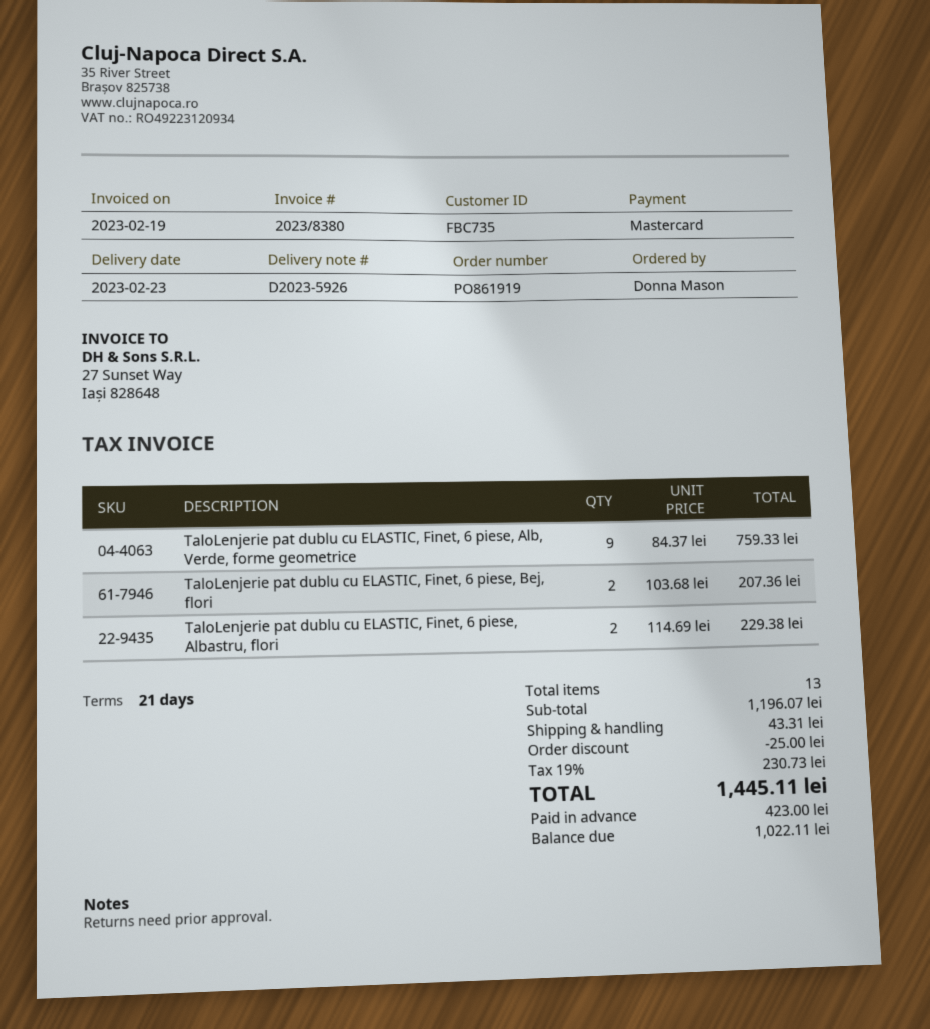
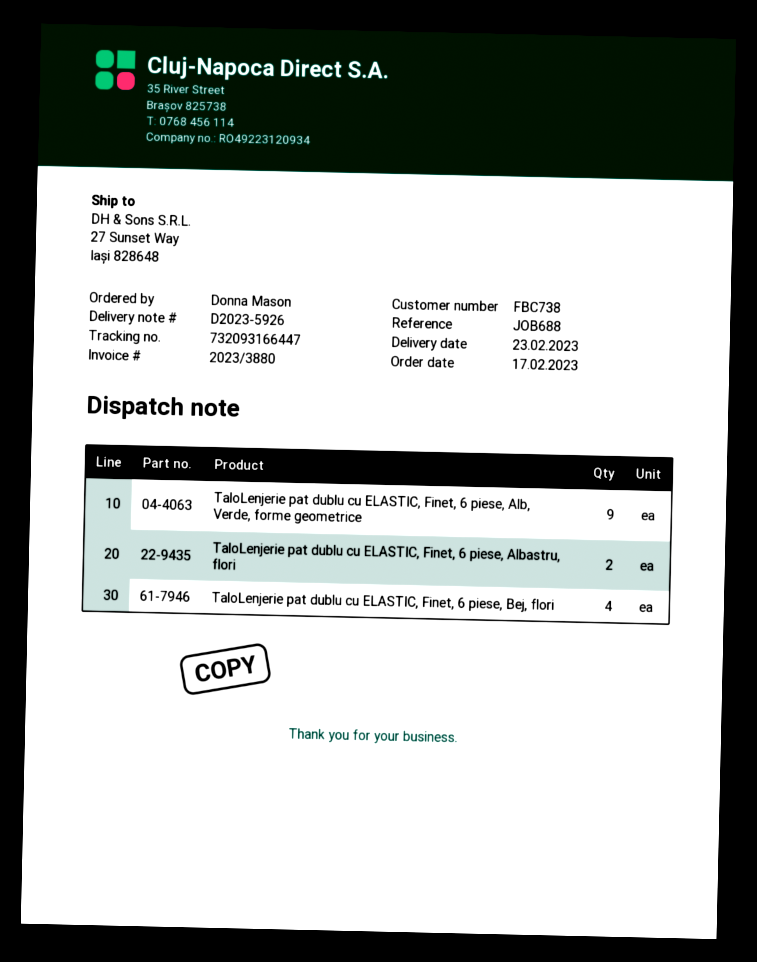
invoice number: 2023/8380 -> 2023/3880
customer number: FBC735 -> FBC738
TaloLenjerie pat dublu cu ELASTIC, Finet, 6 piese, Bej, flori: 2 -> 4

